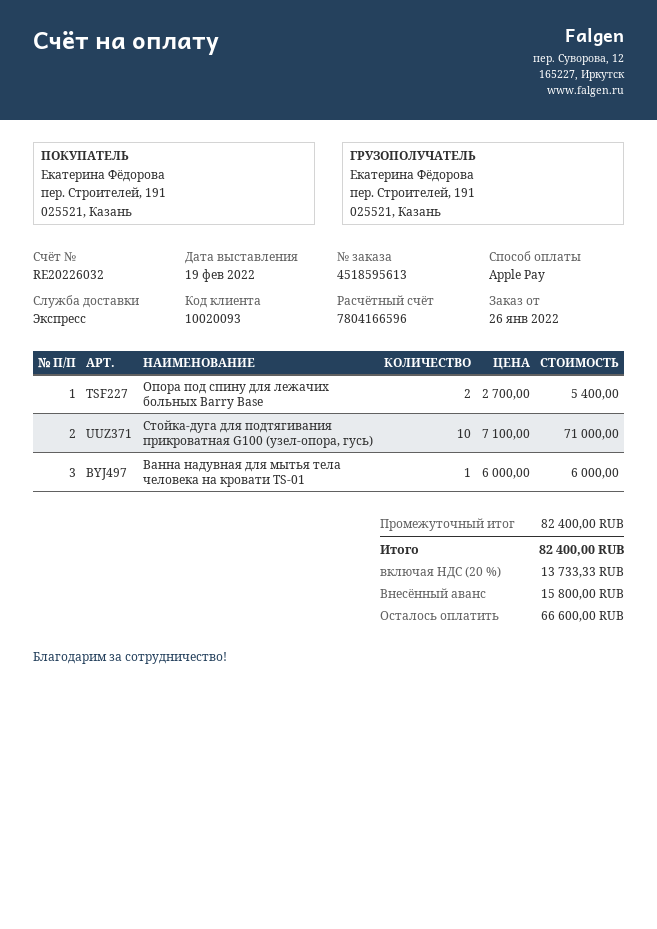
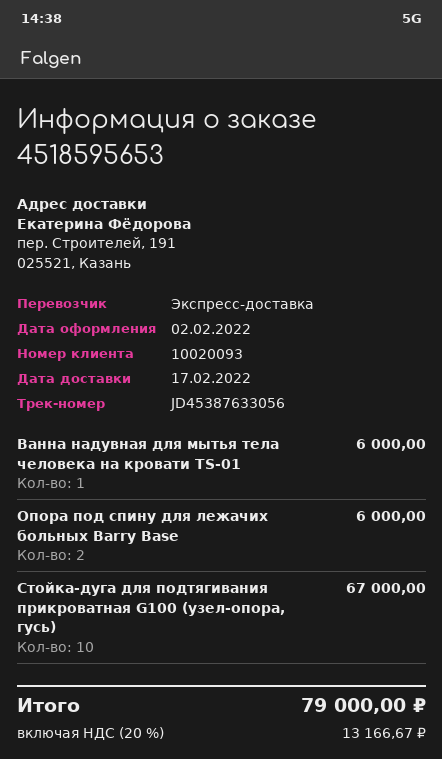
order number: 4518595613 -> 4518595653
order date: 2022-01-26 -> 2022-02-02
Опора под спину для лежачих больных Barry Base: 2 for 5400.00 -> 2 for 6000.00
Стойка-дуга для подтягивания прикроватная G100 (узел-опора, гусь): 10 for 71000.00 -> 10 for 67000.00
tax: 20% = 13733.33 -> 20% = 13166.67
total: 82400.00 -> 79000.00

